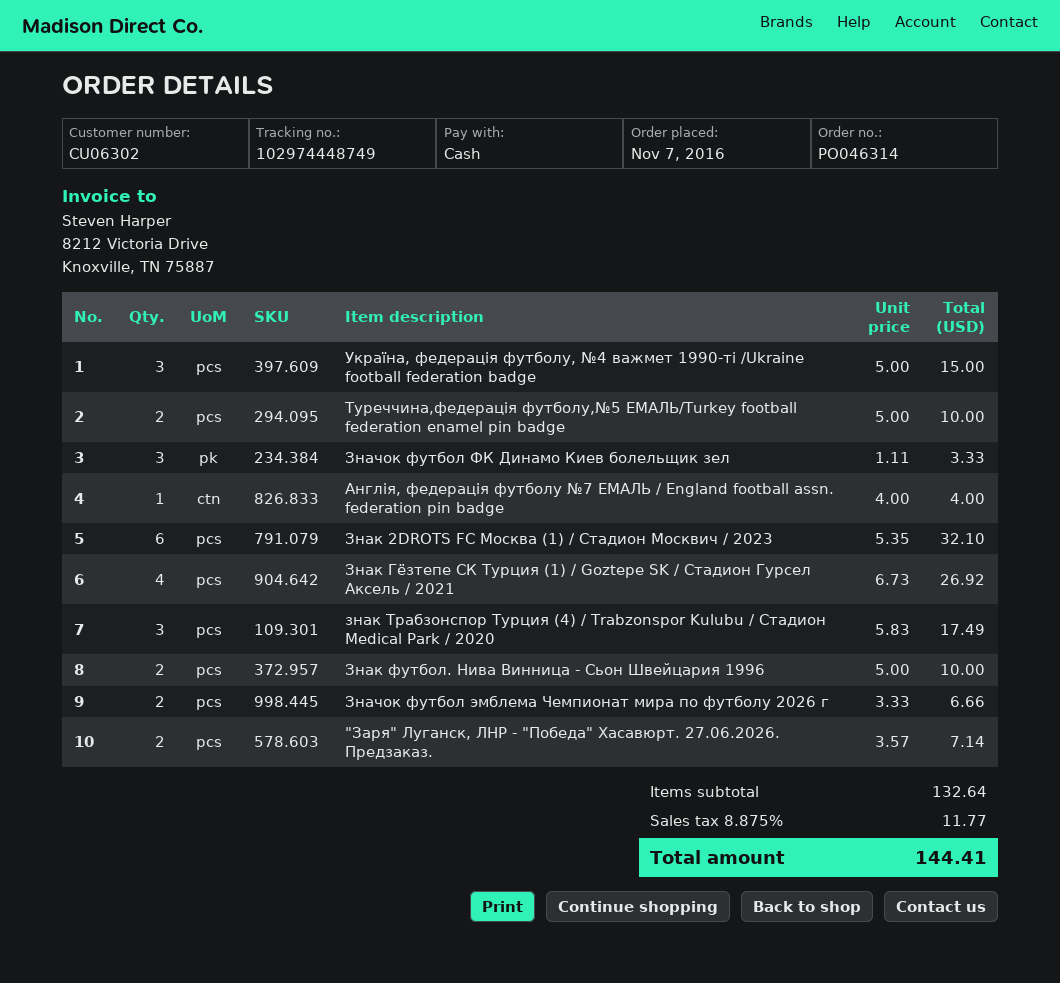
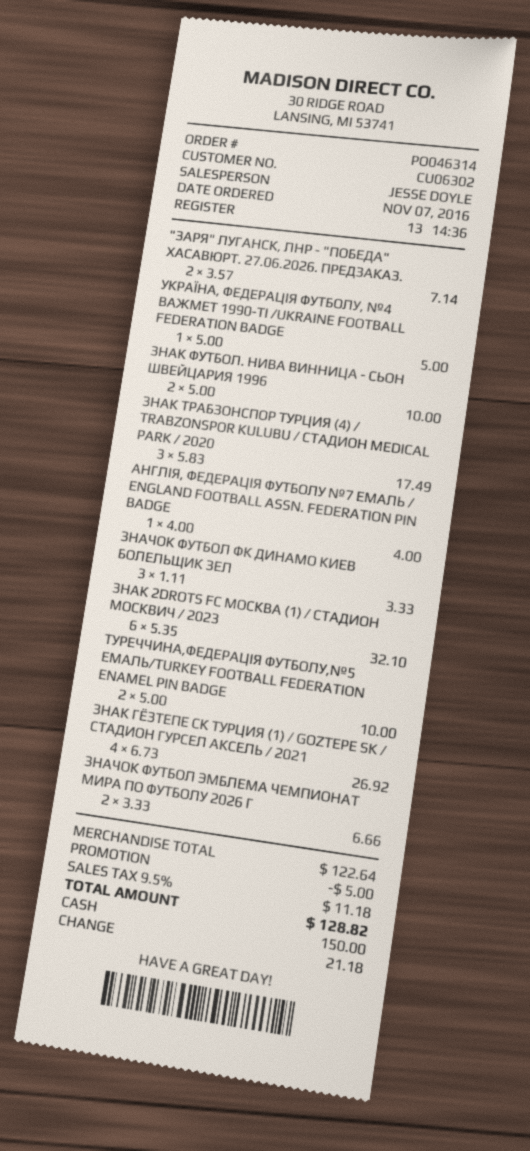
Україна, федерація футболу, №4 важмет 1990-ті /Ukraine football federation badge: 3 x 5.00 = 15.00 -> 1 x 5.00 = 5.00
subtotal: 132.64 -> 122.64
discount: none -> 5.00
tax: 8.875% = 11.77 -> 9.5% = 11.18
total: 144.41 -> 128.82

